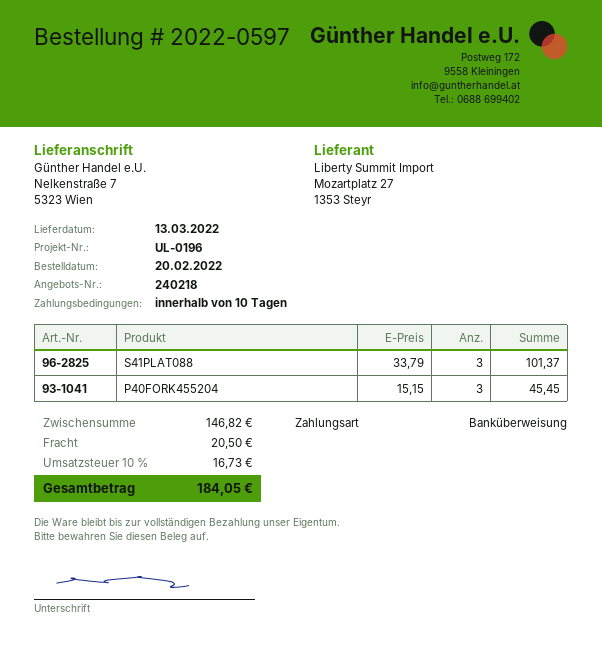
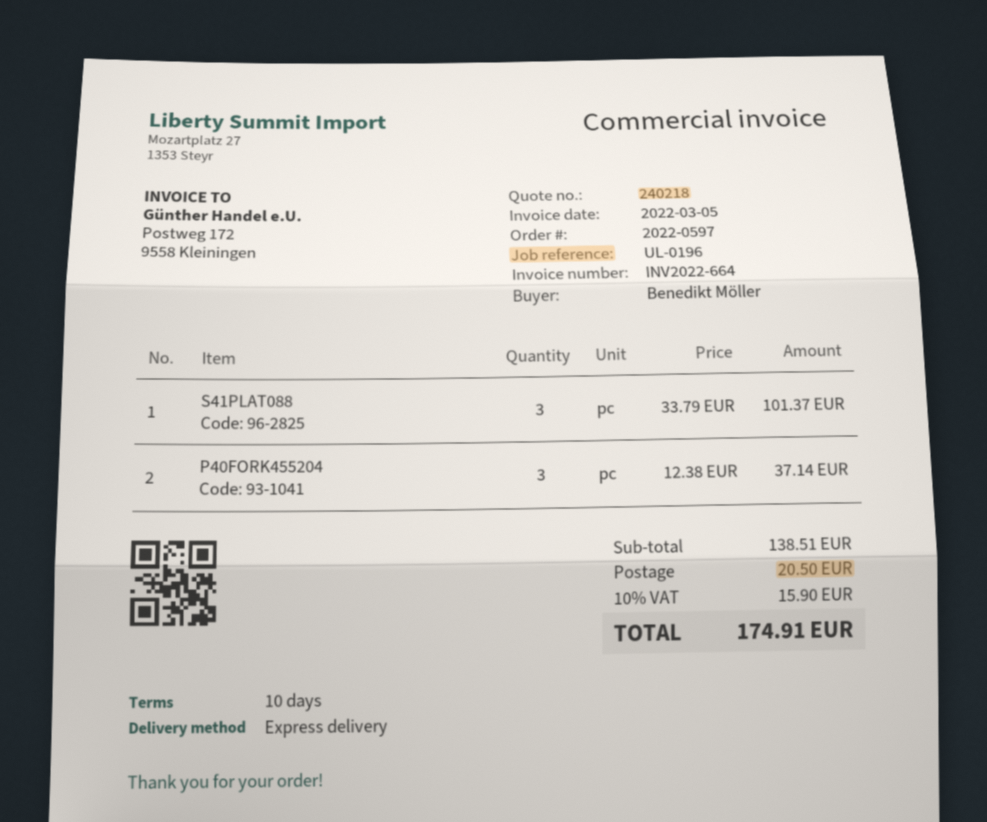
P40FORK455204: 3 x 15.15 = 45.45 -> 3 x 12.38 = 37.14
subtotal: 146.82 -> 138.51
tax: 10% = 16.73 -> 10% = 15.90
total: 184.05 -> 174.91

